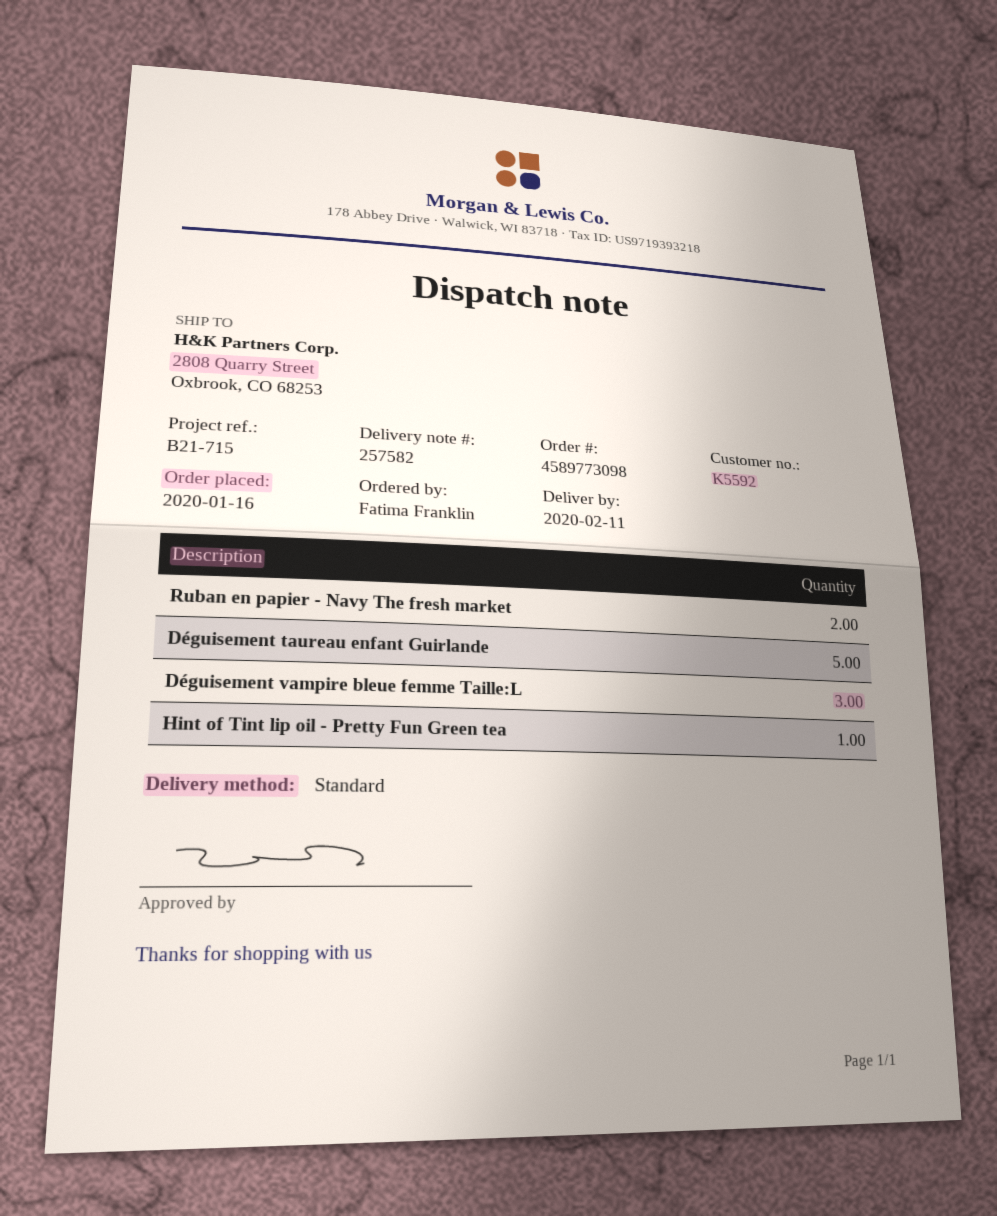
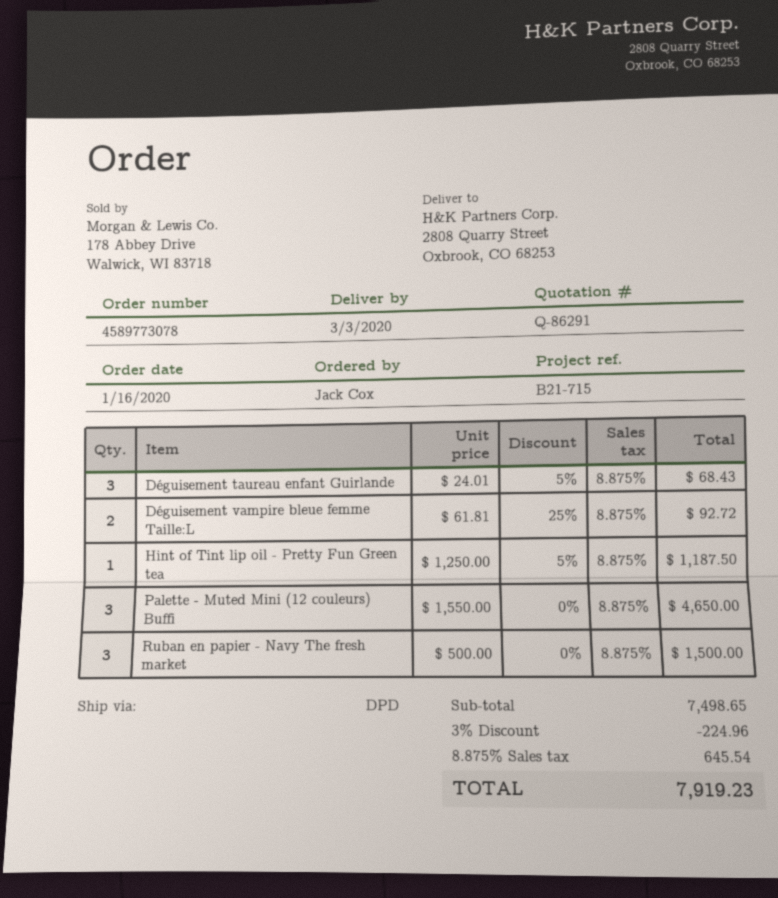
order number: 4589773098 -> 4589773078
delivery date: 2020-02-11 -> 2020-03-03
ordered by: Fatima Franklin -> Jack Cox
shipping method: standard -> DPD
Ruban en papier - Navy The fresh market: 2 -> 3
Déguisement taureau enfant Guirlande: 5 -> 3
Déguisement vampire bleue femme Taille:L: 3 -> 2
Palette - Muted Mini (12 couleurs) Buffi: none -> 3

